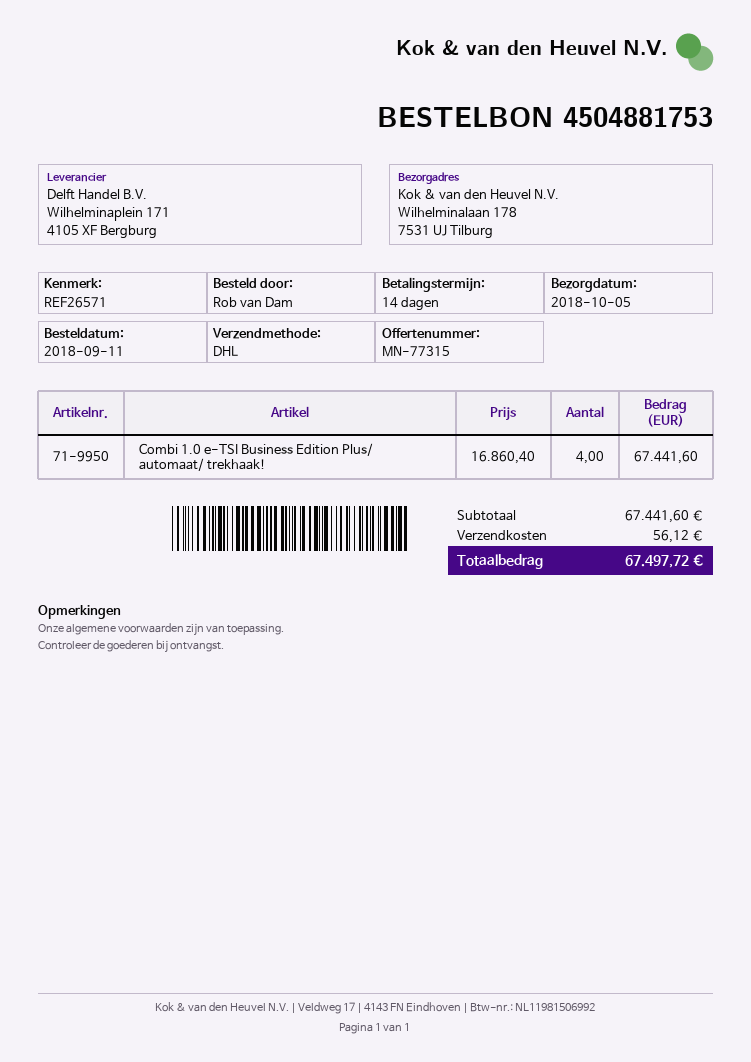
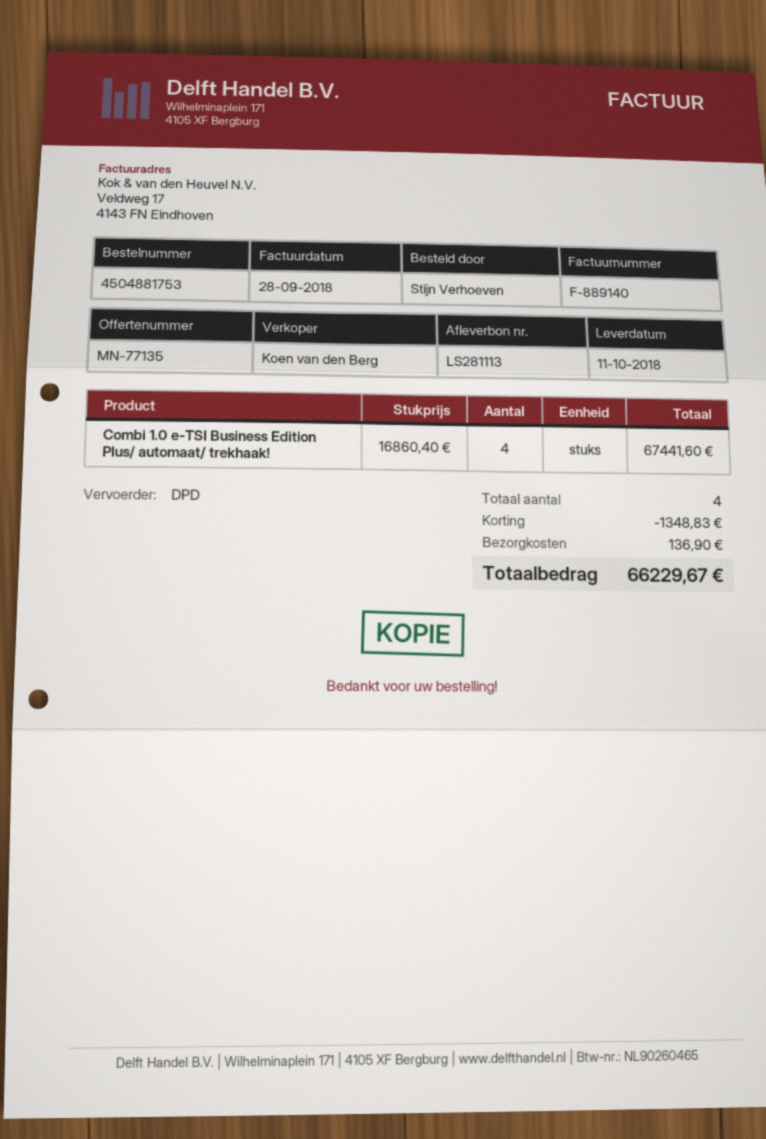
quote number: MN-77315 -> MN-77135
delivery date: 2018-10-05 -> 2018-10-11
ordered by: Rob van Dam -> Stijn Verhoeven
shipping method: DHL -> DPD
discount: none -> 1348.83
shipping: 56.12 -> 136.90
total: 67497.72 -> 66229.67

